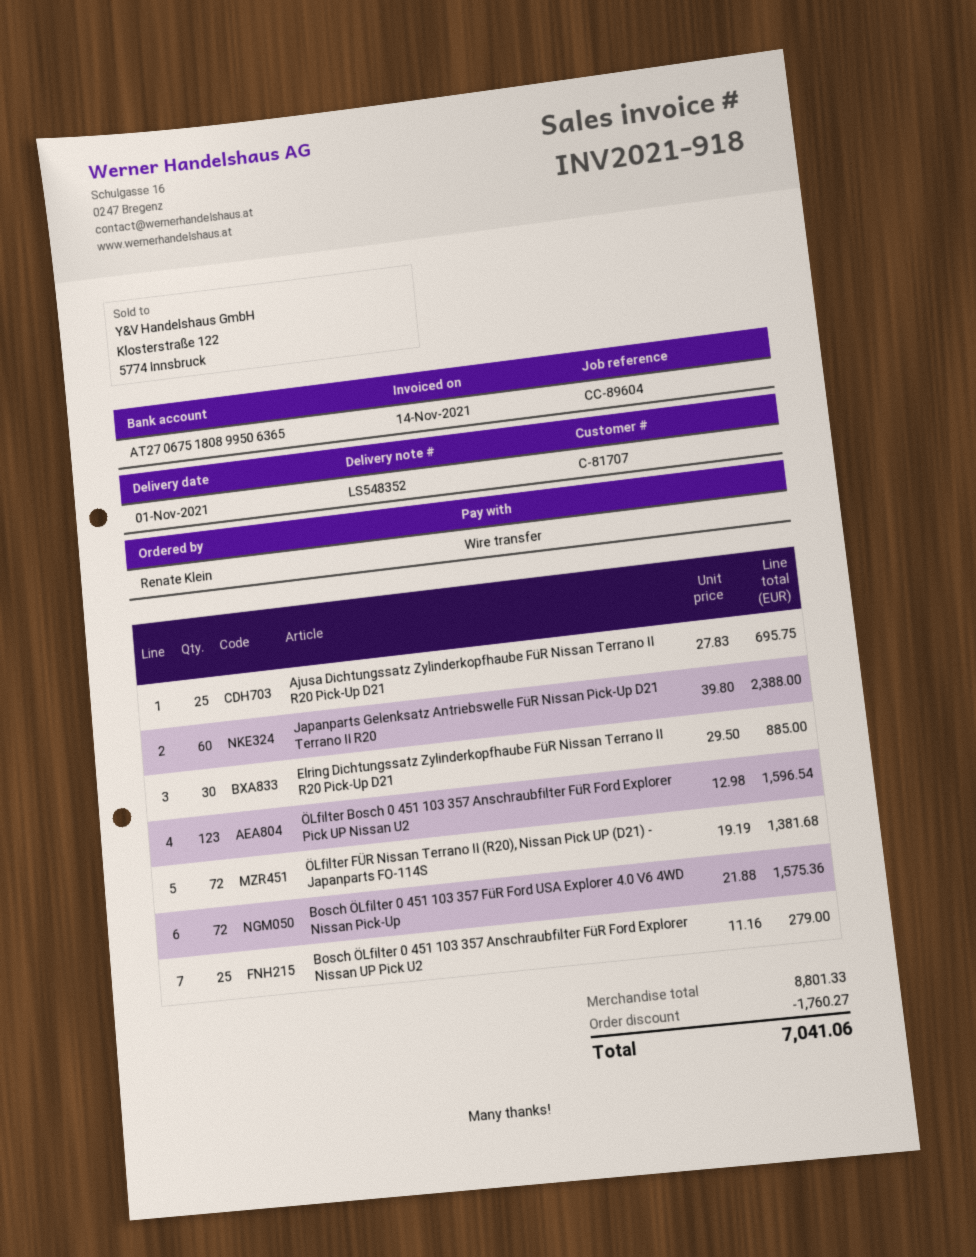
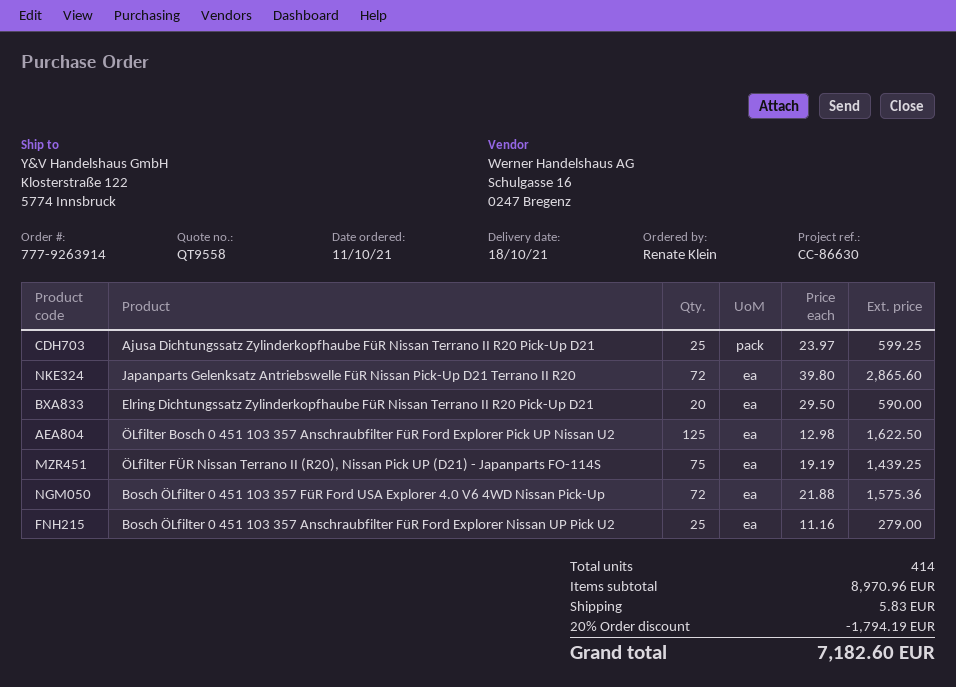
delivery date: 2021-11-01 -> 2021-10-18
reference: CC-89604 -> CC-86630
Ajusa Dichtungssatz Zylinderkopfhaube FüR Nissan Terrano II R20 Pick-Up D21: 25 x 27.83 = 695.75 -> 25 x 23.97 = 599.25
Japanparts Gelenksatz Antriebswelle FüR Nissan Pick-Up D21 Terrano II R20: 60 x 39.80 = 2388.00 -> 72 x 39.80 = 2865.60
Elring Dichtungssatz Zylinderkopfhaube FüR Nissan Terrano II R20 Pick-Up D21: 30 x 29.50 = 885.00 -> 20 x 29.50 = 590.00
ÖLfilter Bosch 0 451 103 357 Anschraubfilter FüR Ford Explorer Pick UP Nissan U2: 123 x 12.98 = 1596.54 -> 125 x 12.98 = 1622.50
ÖLfilter FÜR Nissan Terrano II (R20), Nissan Pick UP (D21) - Japanparts FO-114S: 72 x 19.19 = 1381.68 -> 75 x 19.19 = 1439.25
subtotal: 8801.33 -> 8970.96
discount: 1760.27 -> 1794.19
shipping: none -> 5.83
total: 7041.06 -> 7182.60

